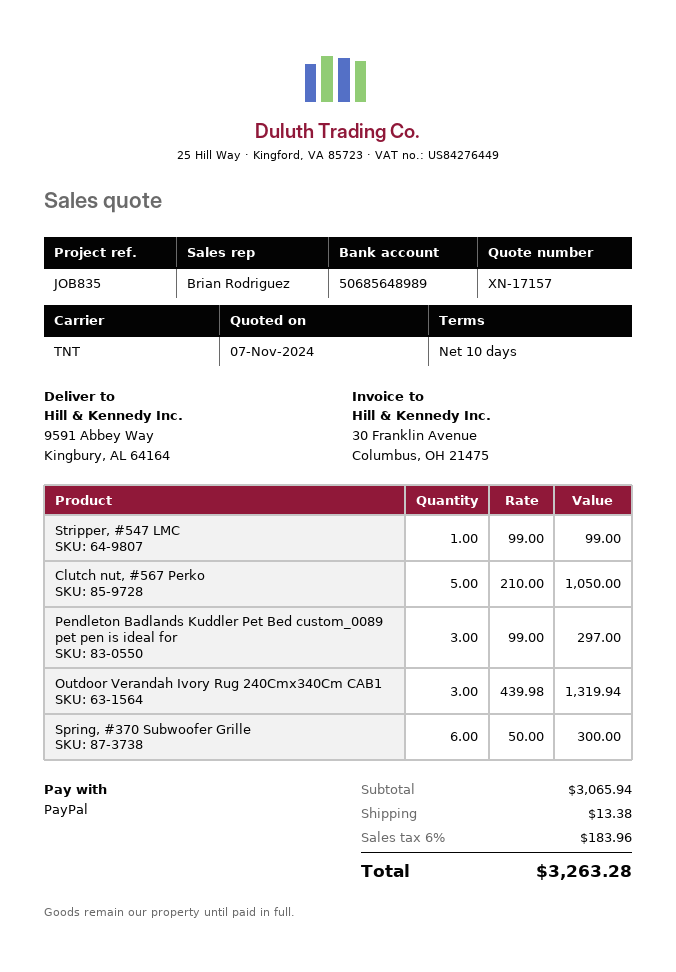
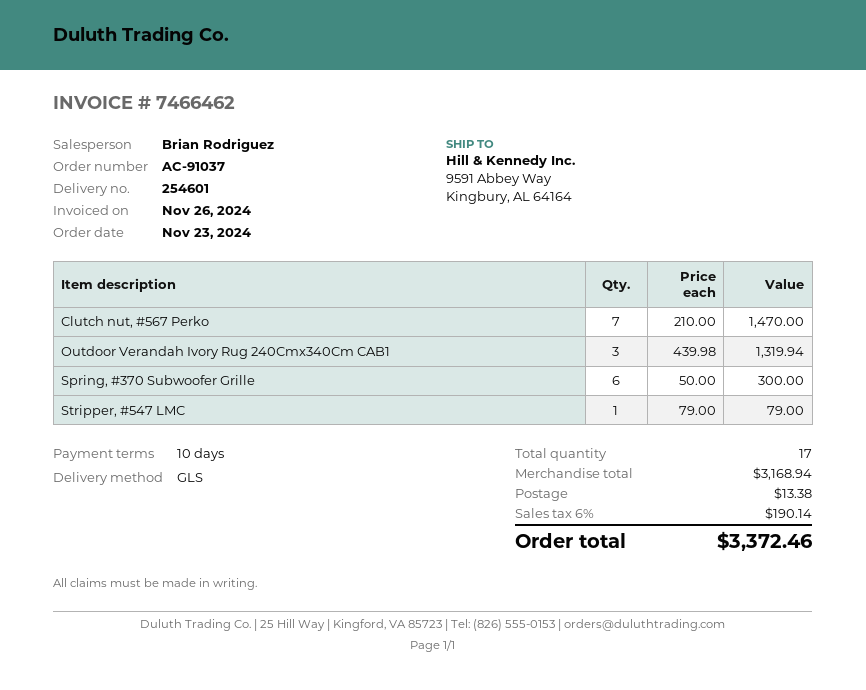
shipping method: TNT -> GLS
Stripper, #547 LMC: 1 x 99.00 = 99.00 -> 1 x 79.00 = 79.00
Clutch nut, #567 Perko: 5 x 210.00 = 1050.00 -> 7 x 210.00 = 1470.00
Pendleton Badlands Kuddler Pet Bed custom_0089 pet pen is ideal for: 3 x 99.00 = 297.00 -> none
subtotal: 3065.94 -> 3168.94
tax: 6% = 183.96 -> 6% = 190.14
total: 3263.28 -> 3372.46

